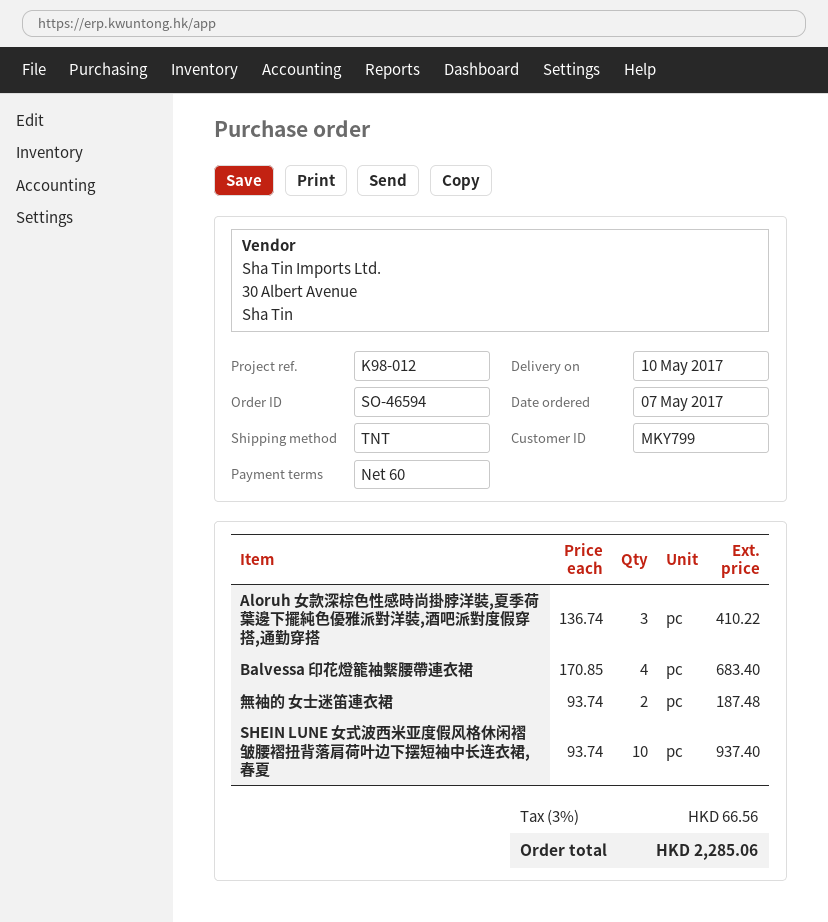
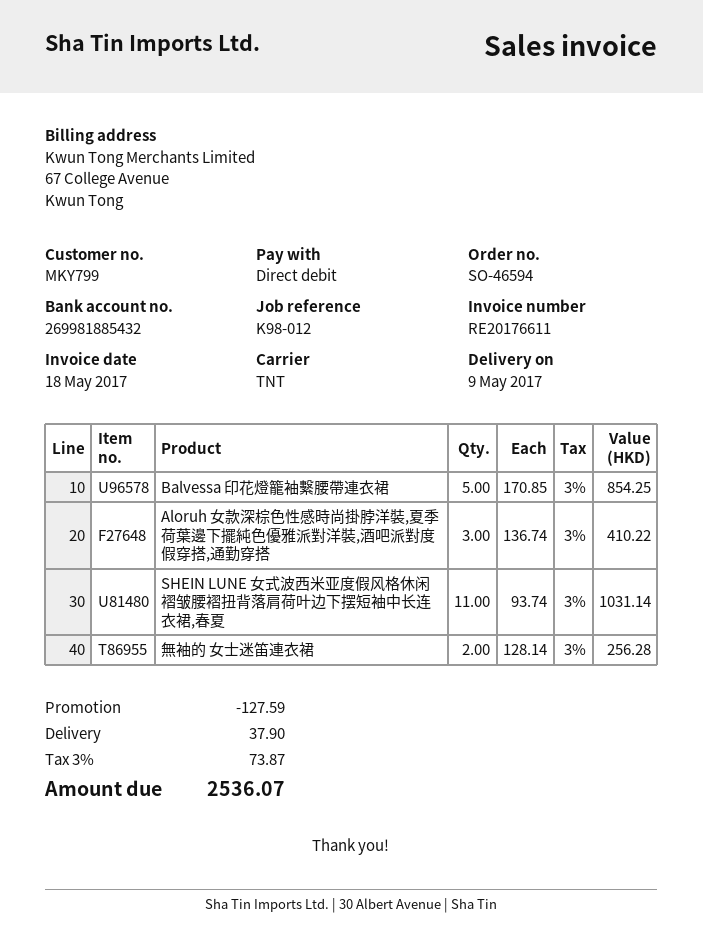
delivery date: 2017-05-10 -> 2017-05-09
Balvessa 印花燈籠袖繫腰帶連衣裙: 4 x 170.85 = 683.40 -> 5 x 170.85 = 854.25
無袖的 女士迷笛連衣裙: 2 x 93.74 = 187.48 -> 2 x 128.14 = 256.28
SHEIN LUNE 女式波西米亚度假风格休闲褶皱腰褶扭背落肩荷叶边下摆短袖中长连衣裙,春夏: 10 x 93.74 = 937.40 -> 11 x 93.74 = 1031.14
discount: none -> 127.59
shipping: none -> 37.90
tax: 3% = 66.56 -> 3% = 73.87
total: 2285.06 -> 2536.07

